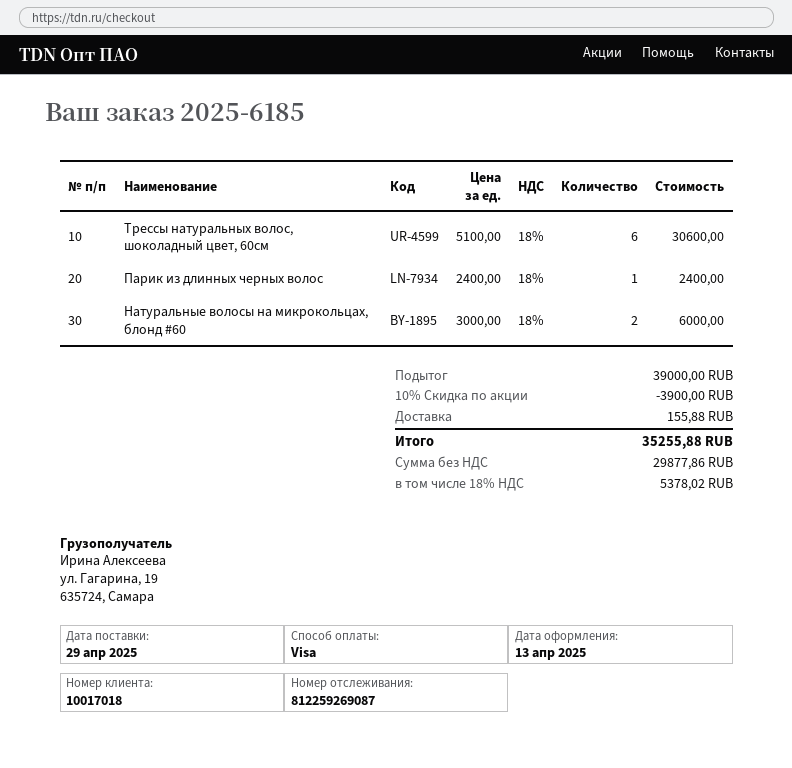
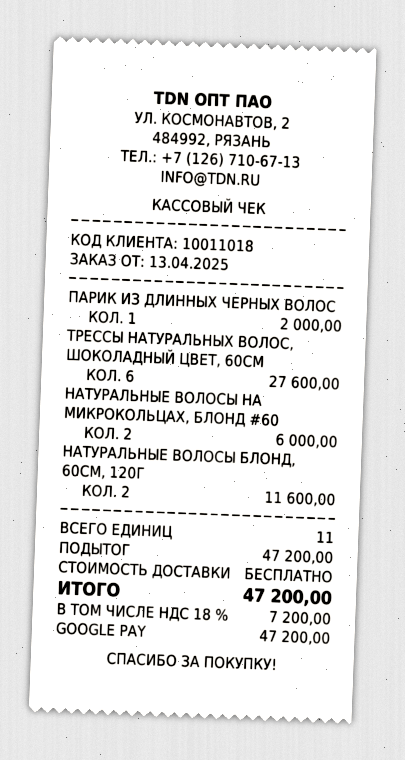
customer number: 10017018 -> 10011018
payment method: Visa -> Google Pay
Трессы натуральных волос, шоколадный цвет, 60см: 6 for 30600.00 -> 6 for 27600.00
Парик из длинных черных волос: 1 for 2400.00 -> 1 for 2000.00
НАТУРАЛЬНЫЕ ВОЛОСЫ БЛОНД, 60СМ, 120Г: none -> 2 for 11600.00
subtotal: 39000.00 -> 47200.00
discount: 10% = 3900.00 -> none
shipping: 155.88 -> 0.00
tax: 18% = 5378.02 -> 18% = 7200.00
total: 35255.88 -> 47200.00

